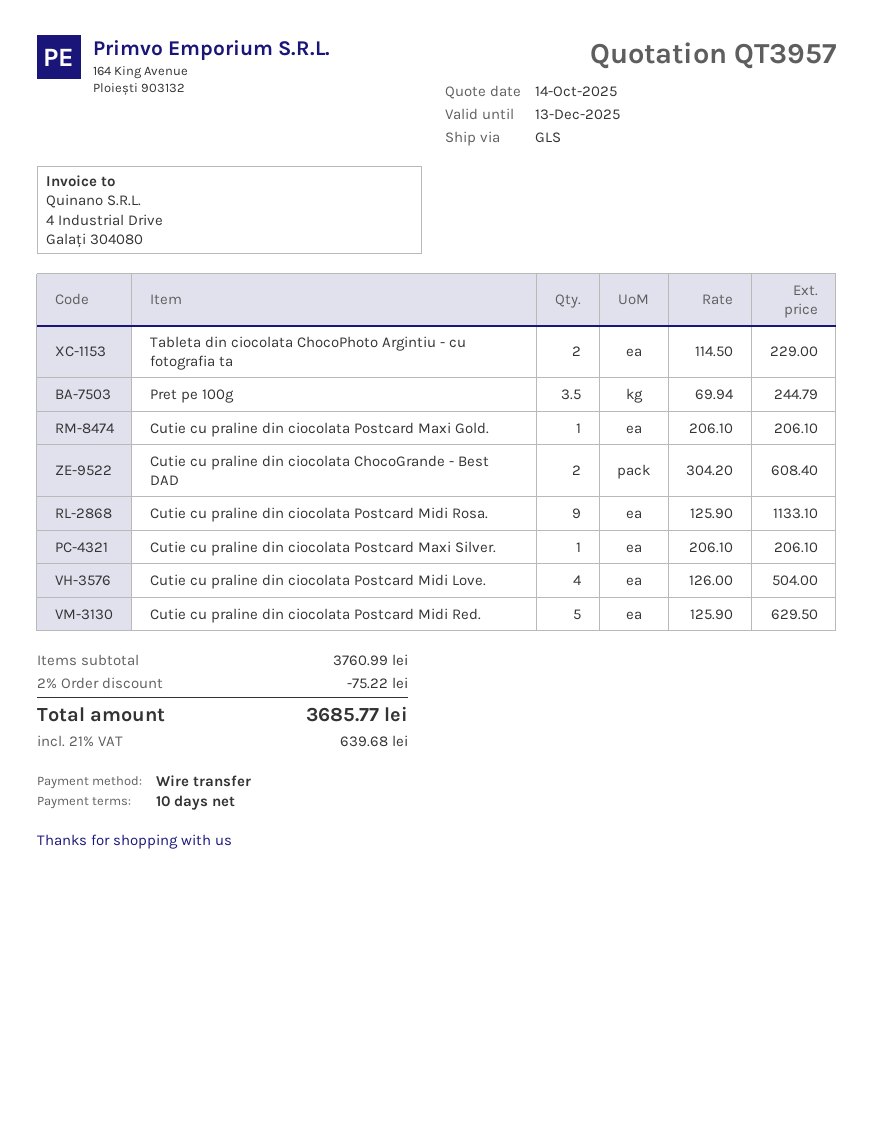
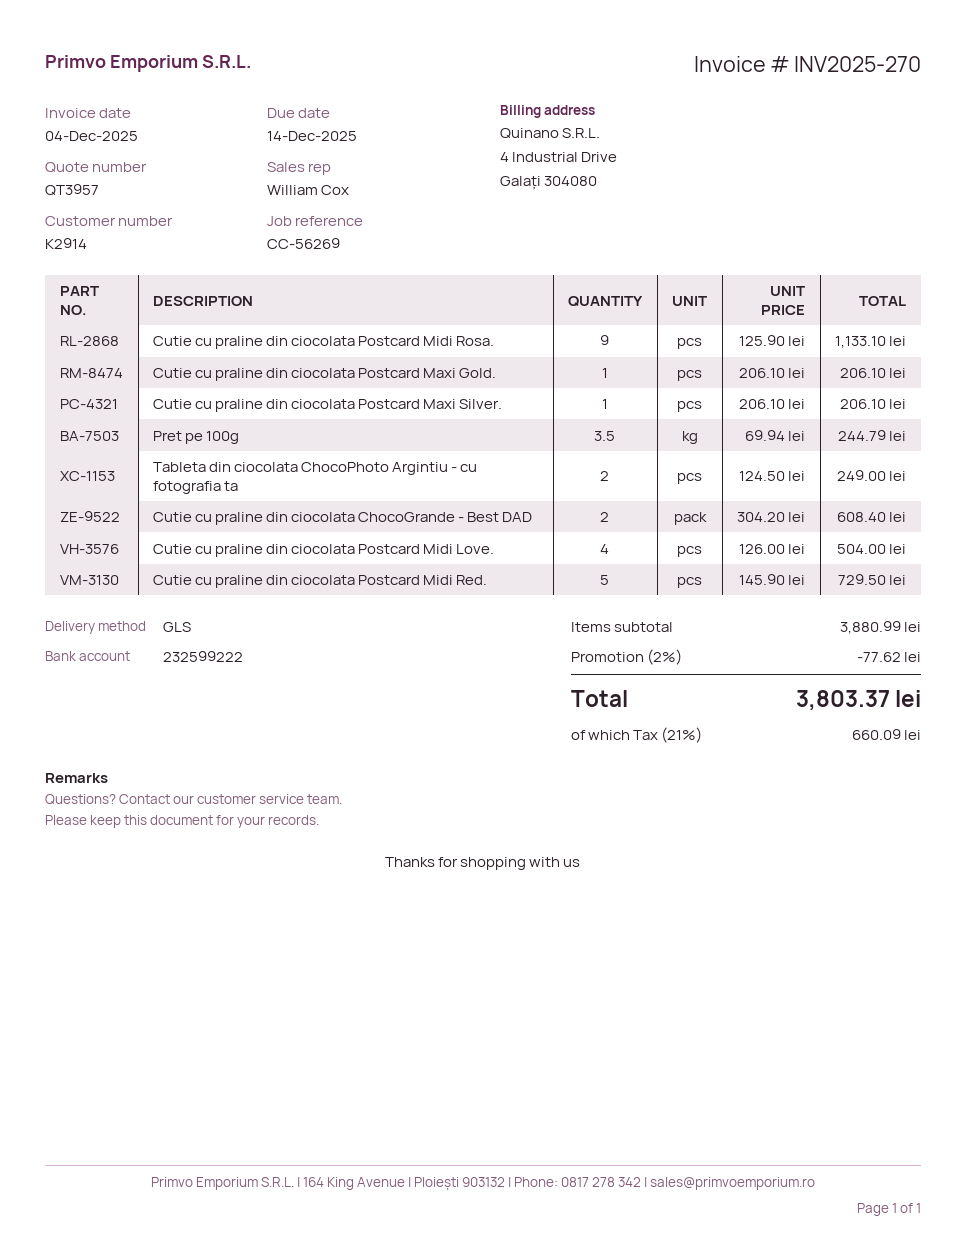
Tableta din ciocolata ChocoPhoto Argintiu - cu fotografia ta: 2 x 114.50 = 229.00 -> 2 x 124.50 = 249.00
Cutie cu praline din ciocolata Postcard Midi Red.: 5 x 125.90 = 629.50 -> 5 x 145.90 = 729.50
subtotal: 3760.99 -> 3880.99
discount: 2% = 75.22 -> 2% = 77.62
tax: 21% = 639.68 -> 21% = 660.09
total: 3685.77 -> 3803.37

